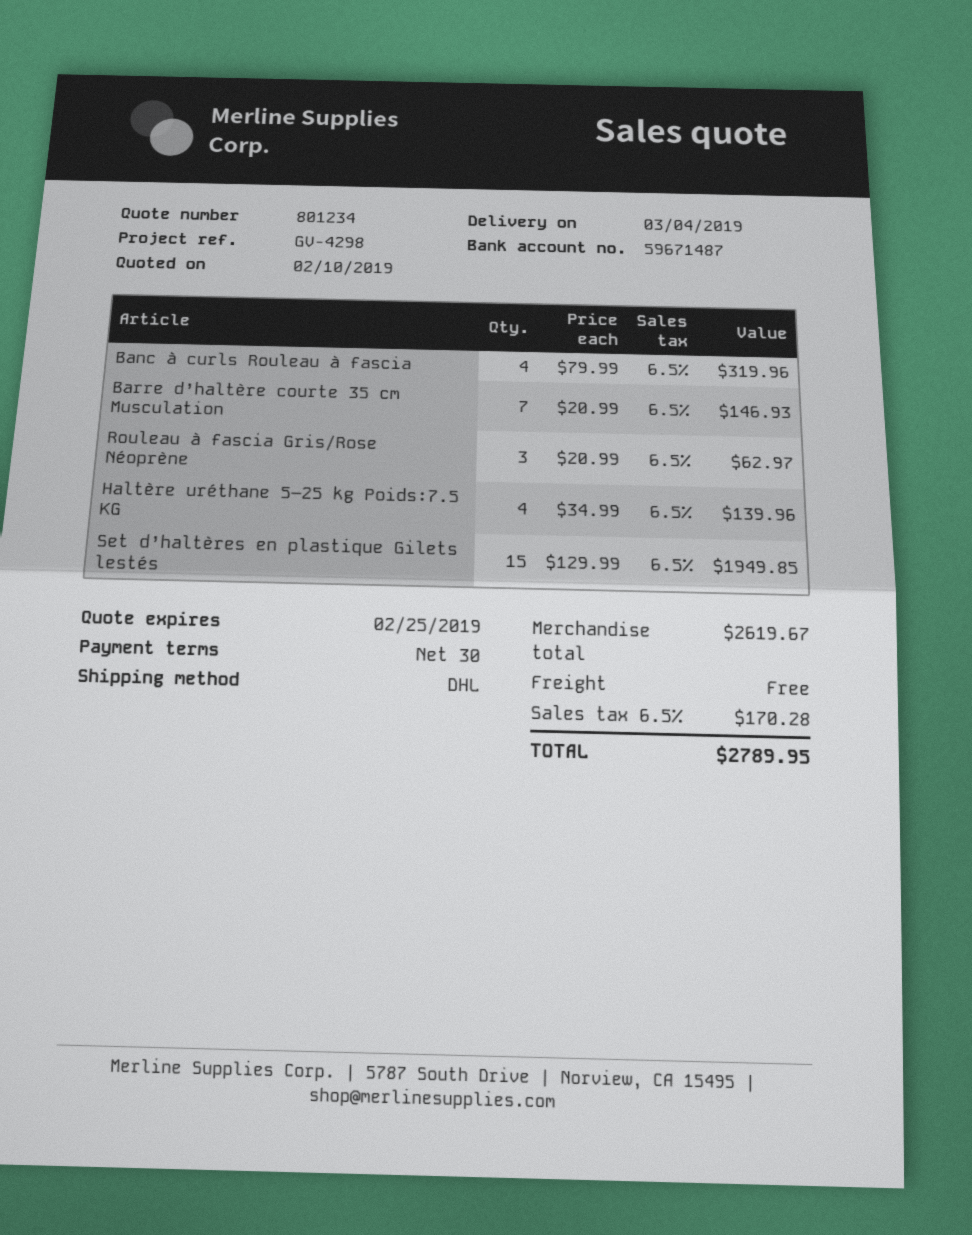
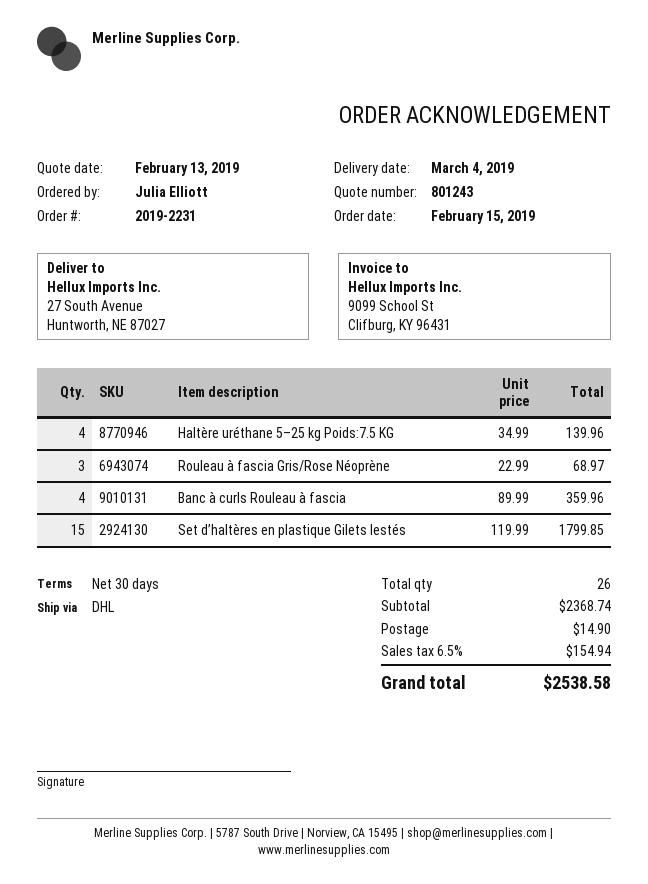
quote number: 801234 -> 801243
quote date: 2019-02-10 -> 2019-02-13
Banc à curls Rouleau à fascia: 4 x 79.99 = 319.96 -> 4 x 89.99 = 359.96
Barre d’haltère courte 35 cm Musculation: 7 x 20.99 = 146.93 -> none
Rouleau à fascia Gris/Rose Néoprène: 3 x 20.99 = 62.97 -> 3 x 22.99 = 68.97
Set d’haltères en plastique Gilets lestés: 15 x 129.99 = 1949.85 -> 15 x 119.99 = 1799.85
subtotal: 2619.67 -> 2368.74
shipping: 0.00 -> 14.90
tax: 6.5% = 170.28 -> 6.5% = 154.94
total: 2789.95 -> 2538.58

